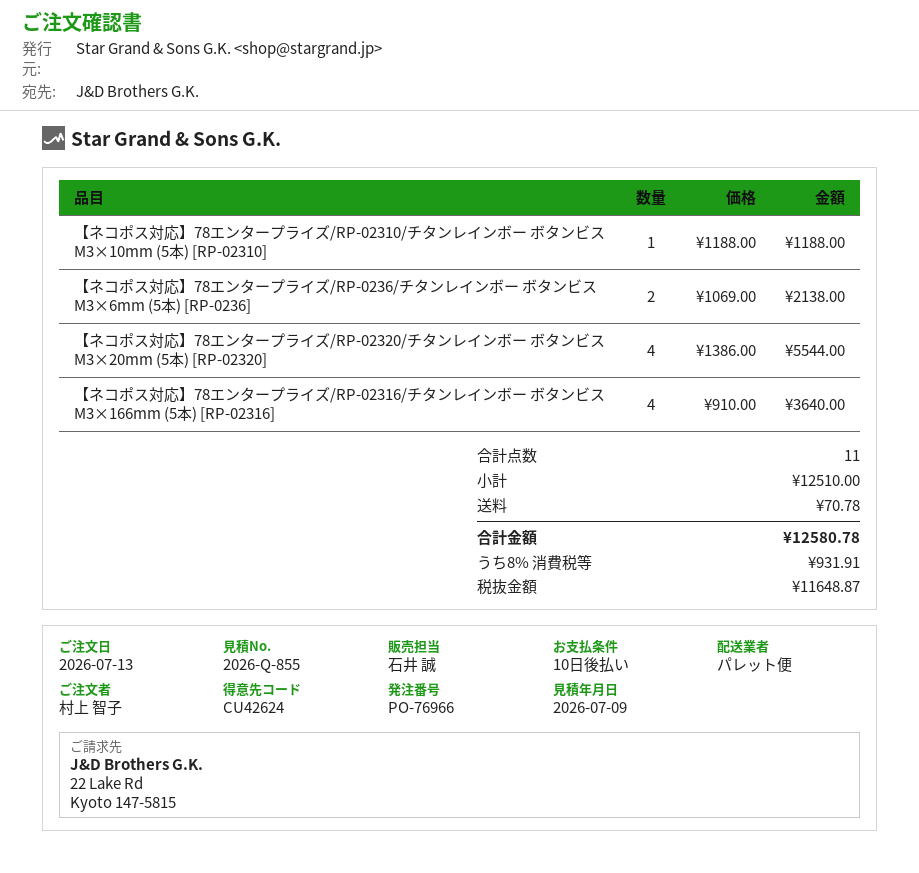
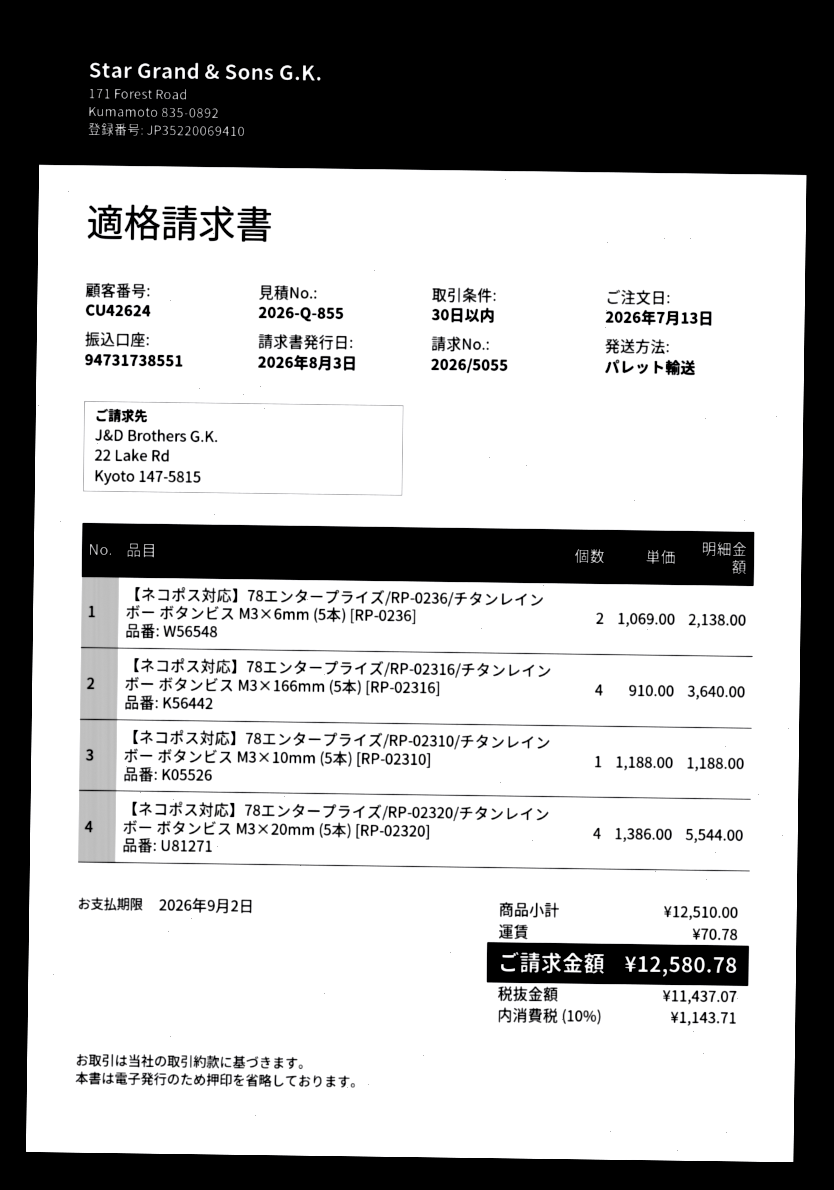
payment terms: 10 days -> 30 days
net: 11648.87 -> 11437.07
tax: 8% = 931.91 -> 10% = 1143.71

